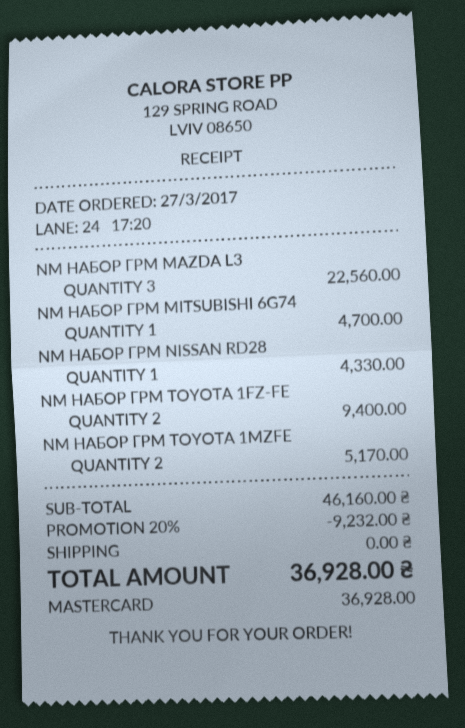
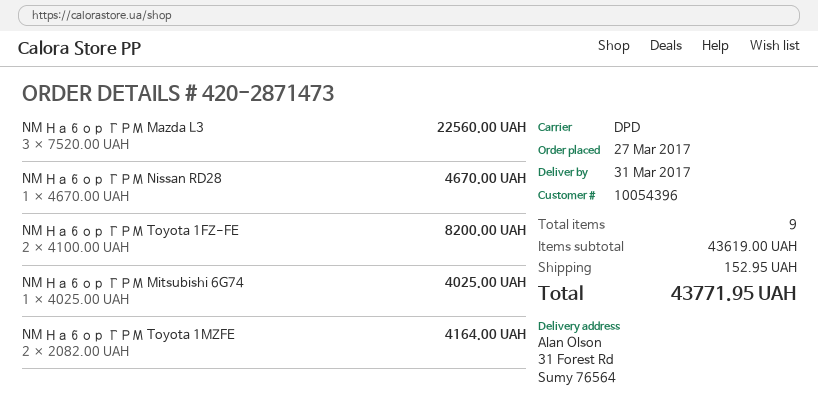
NM НАБОР ГРМ MITSUBISHI 6G74: 1 for 4700.00 -> 1 for 4025.00
NM НАБОР ГРМ NISSAN RD28: 1 for 4330.00 -> 1 for 4670.00
NM НАБОР ГРМ TOYOTA 1FZ-FE: 2 for 9400.00 -> 2 for 8200.00
NM НАБОР ГРМ TOYOTA 1MZFE: 2 for 5170.00 -> 2 for 4164.00
subtotal: 46160.00 -> 43619.00
discount: 20% = 9232.00 -> none
shipping: 0.00 -> 152.95
total: 36928.00 -> 43771.95

